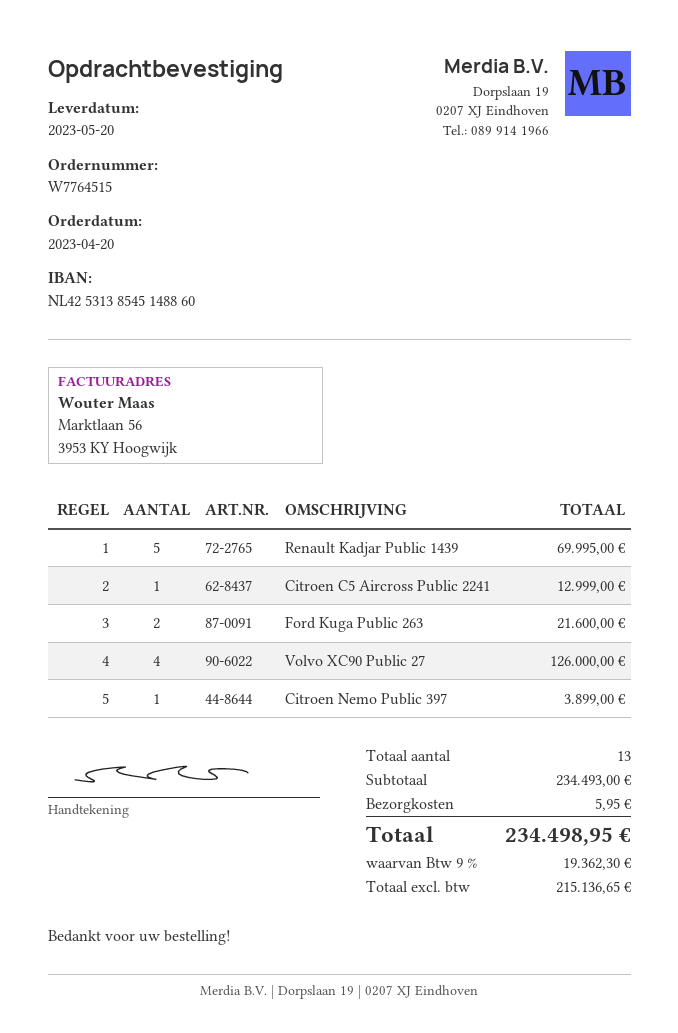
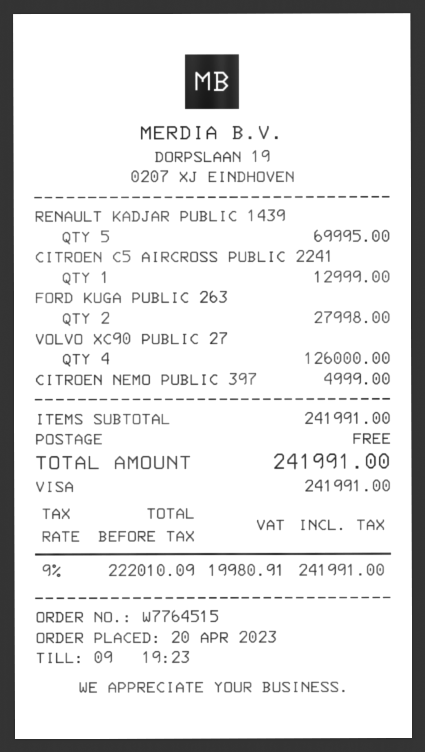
Ford Kuga Public 263: 2 for 21600.00 -> 2 for 27998.00
Citroen Nemo Public 397: 1 for 3899.00 -> 1 for 4999.00
subtotal: 234493.00 -> 241991.00
shipping: 5.95 -> 0.00
net: 215136.65 -> 222010.09
tax: 9% = 19362.30 -> 9% = 19980.91
total: 234498.95 -> 241991.00

